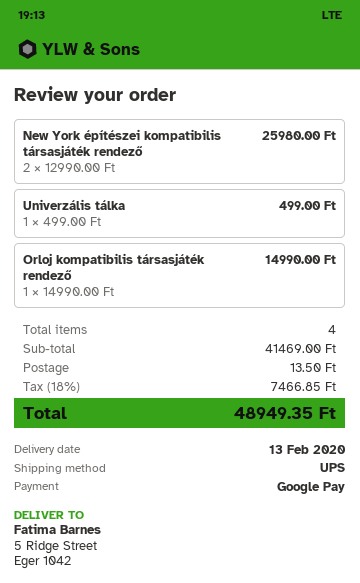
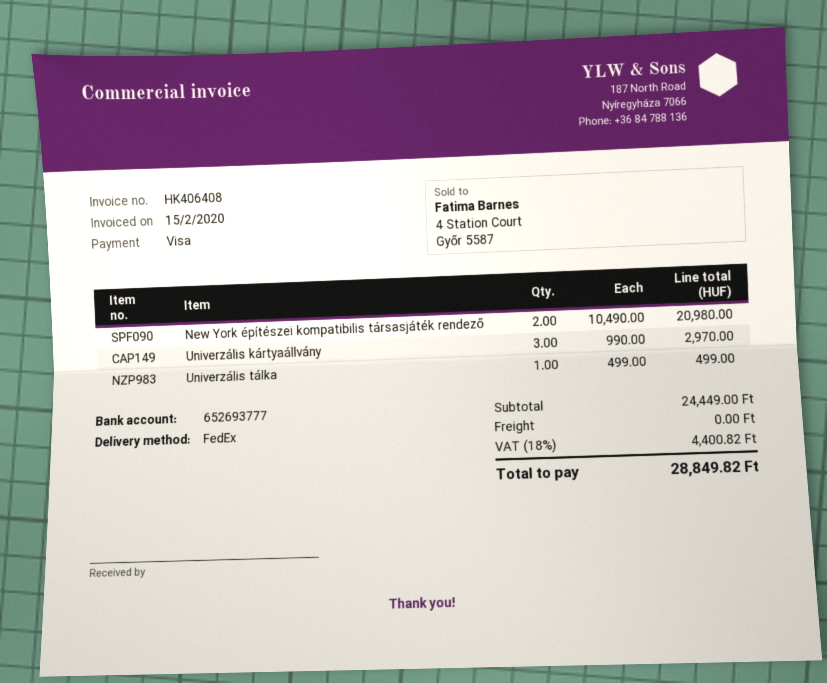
payment method: Google Pay -> Visa
shipping method: UPS -> FedEx
New York építészei kompatibilis társasjáték rendező: 2 x 12990.00 = 25980.00 -> 2 x 10490.00 = 20980.00
Orloj kompatibilis társasjáték rendező: 1 x 14990.00 = 14990.00 -> none
Univerzális kártyaállvány: none -> 3 x 990.00 = 2970.00
subtotal: 41469.00 -> 24449.00
shipping: 13.50 -> 0.00
tax: 18% = 7466.85 -> 18% = 4400.82
total: 48949.35 -> 28849.82

